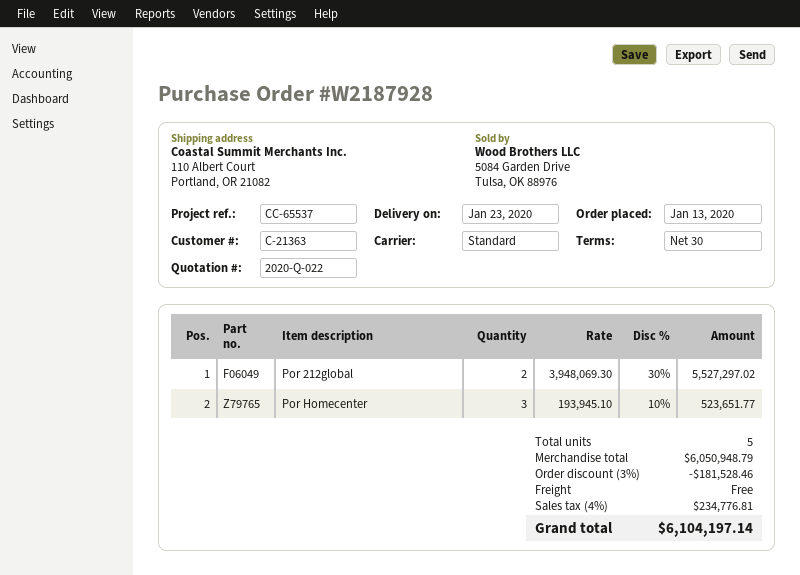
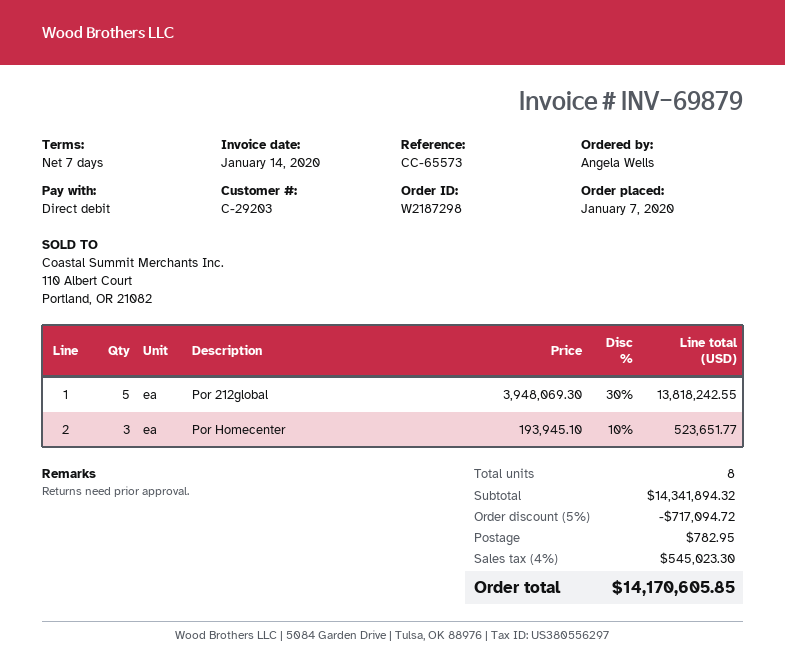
order number: W2187928 -> W2187298
order date: 2020-01-13 -> 2020-01-07
payment terms: 30 days -> 7 days
customer number: C-21363 -> C-29203
reference: CC-65537 -> CC-65573
Por 212global: 2 x 3948069.30 - 30% = 5527297.02 -> 5 x 3948069.30 - 30% = 13818242.55
total quantity: 5 -> 8
subtotal: 6050948.79 -> 14341894.32
discount: 3% = 181528.46 -> 5% = 717094.72
shipping: 0.00 -> 782.95
tax: 4% = 234776.81 -> 4% = 545023.30
total: 6104197.14 -> 14170605.85

